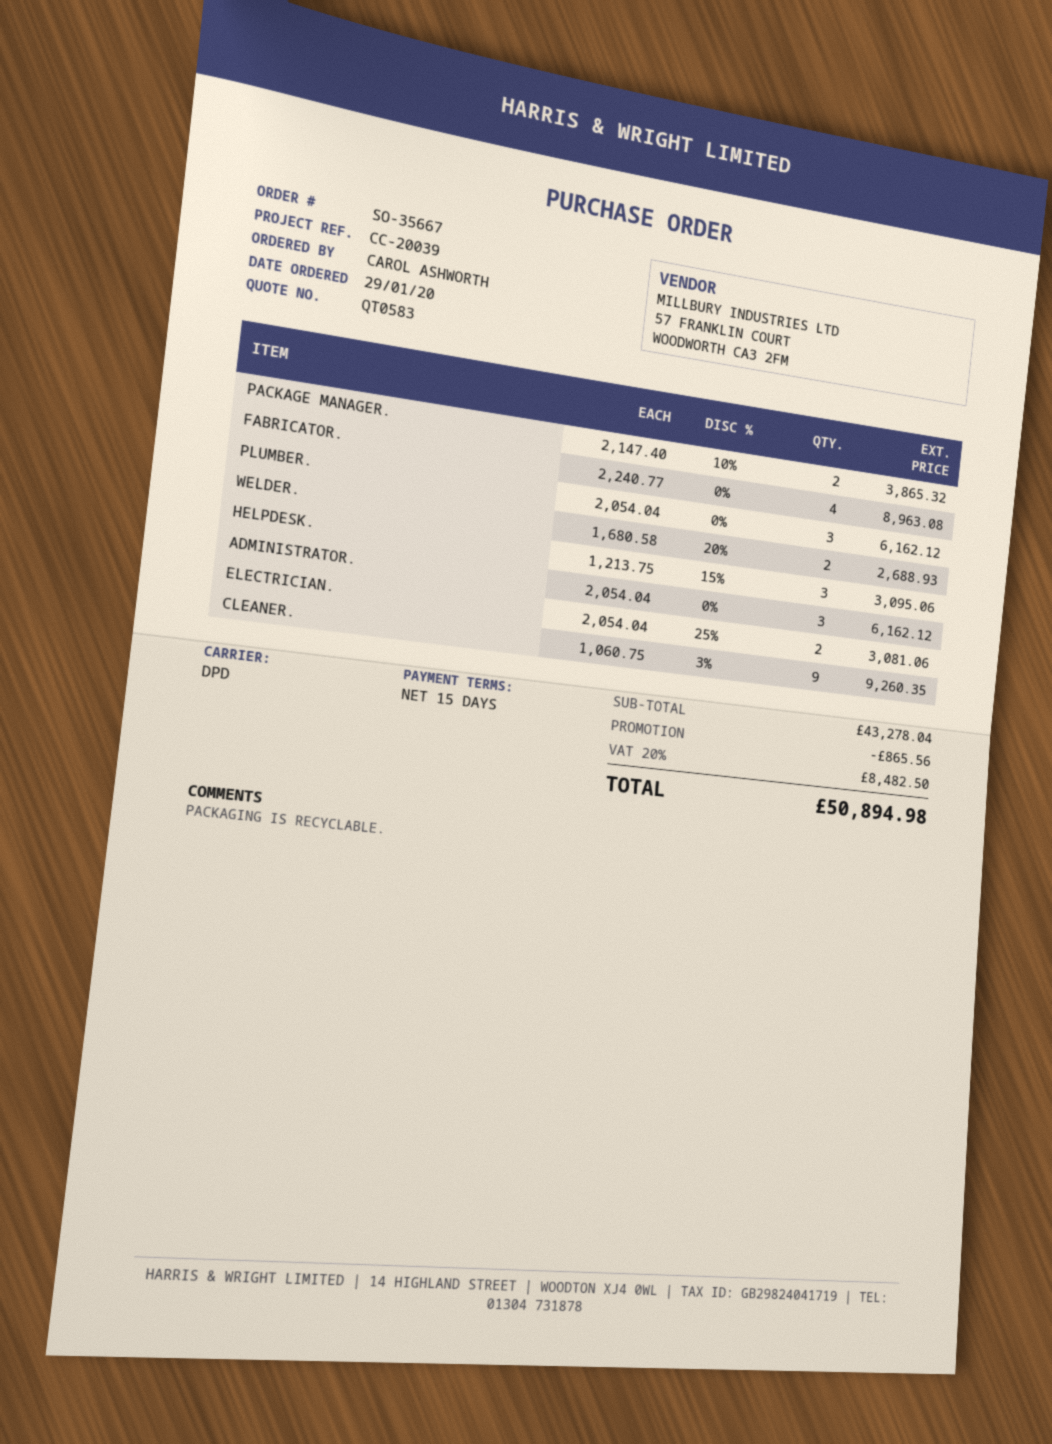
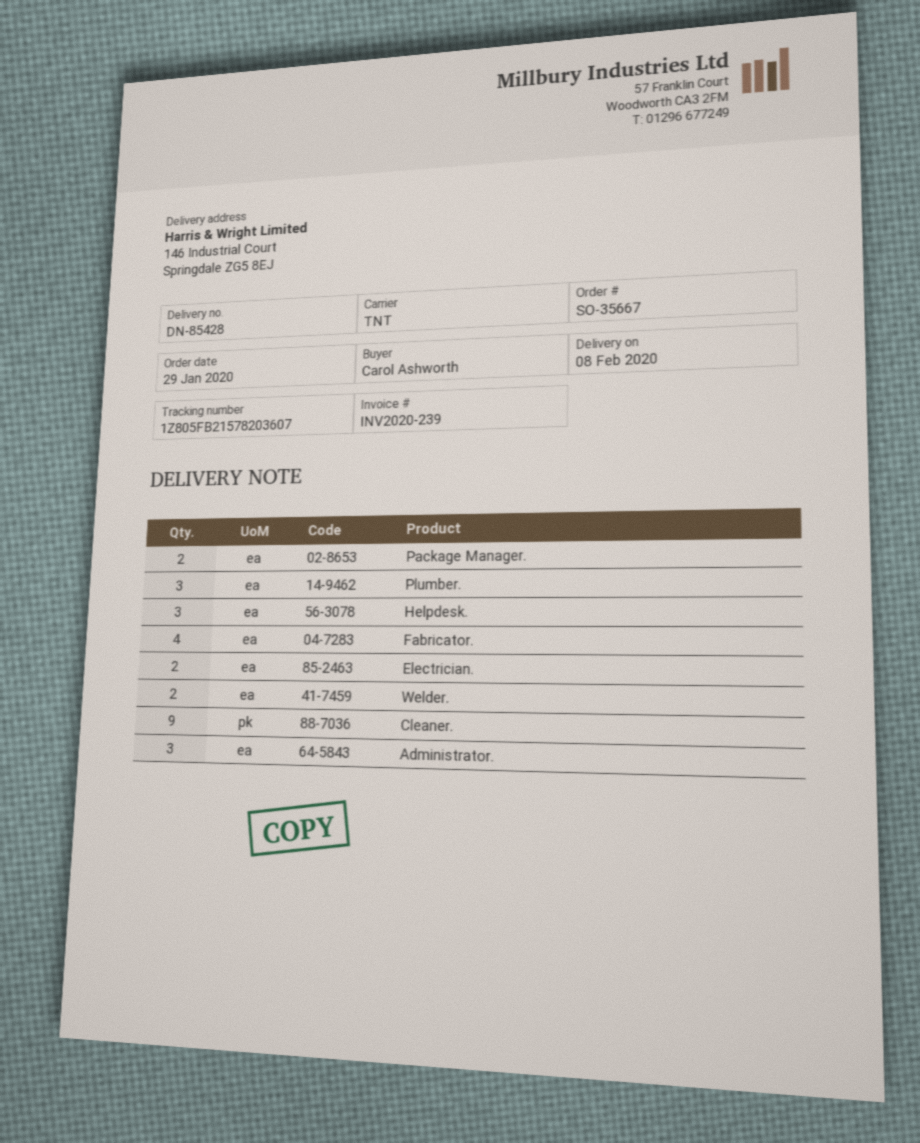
shipping method: DPD -> TNT

